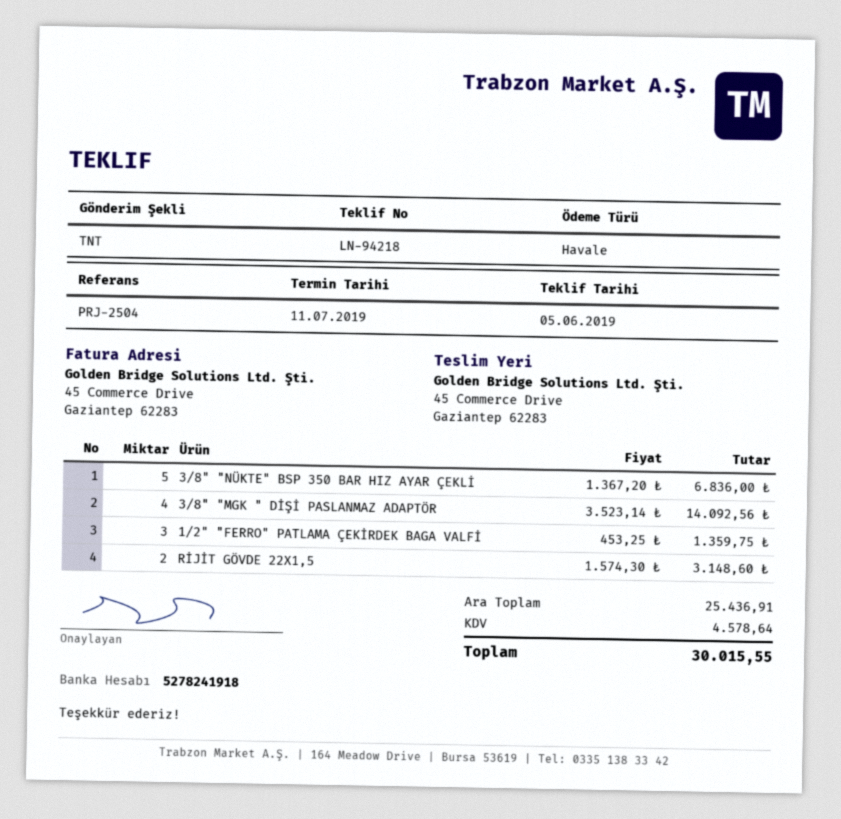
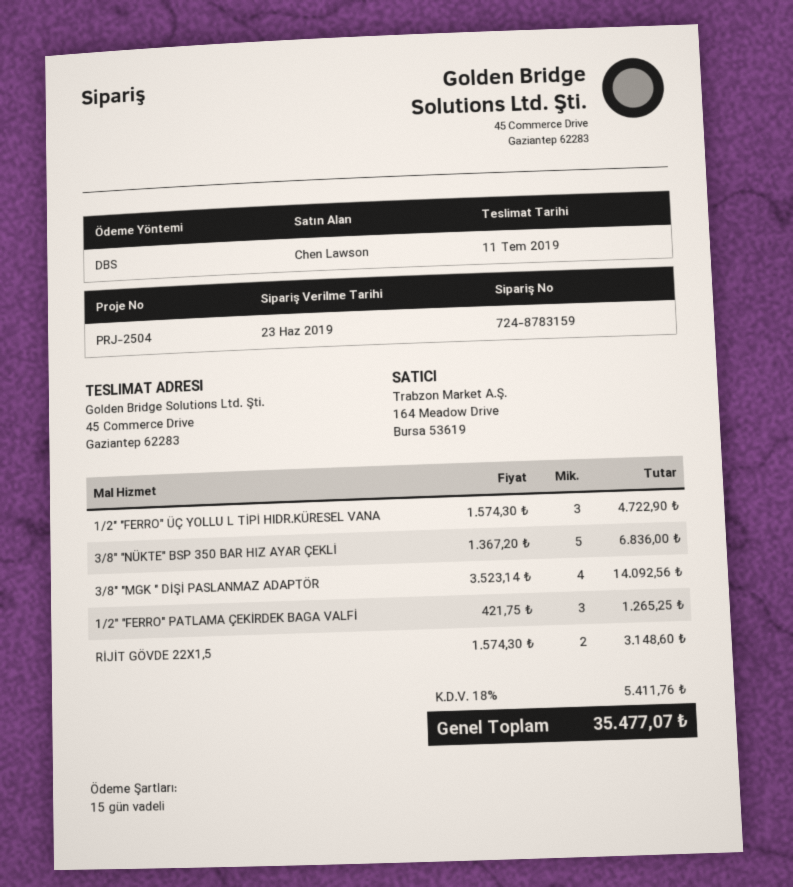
payment method: bank transfer -> direct debit
1/2" "FERRO" PATLAMA ÇEKİRDEK BAGA VALFİ: 3 x 453.25 = 1359.75 -> 3 x 421.75 = 1265.25
1/2" "FERRO" ÜÇ YOLLU L TİPİ HIDR.KÜRESEL VANA: none -> 3 x 1574.30 = 4722.90
tax: 4578.64 -> 5411.76
total: 30015.55 -> 35477.07

